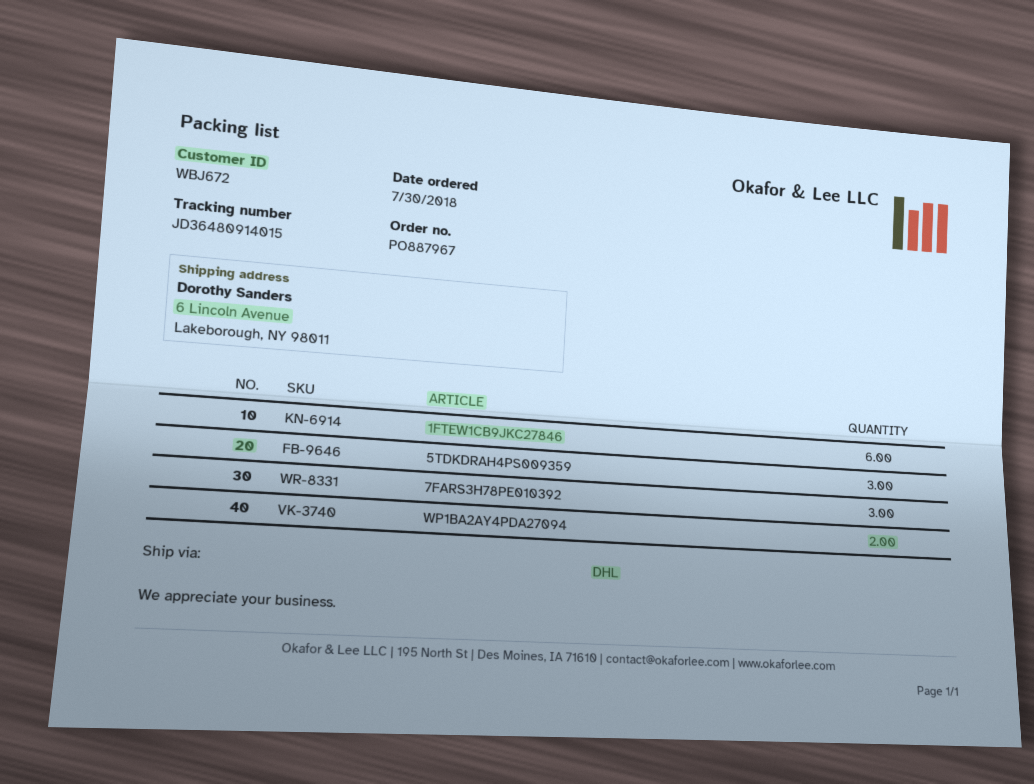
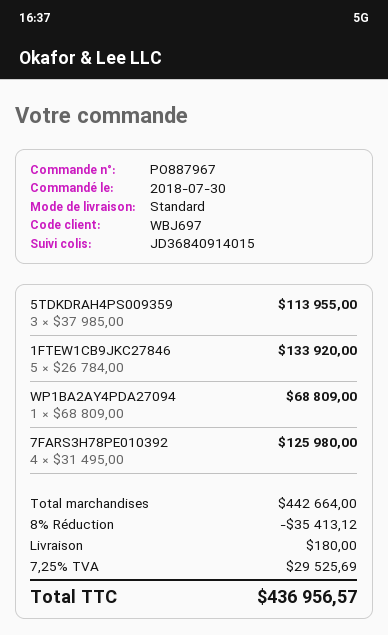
customer number: WBJ672 -> WBJ697
shipping method: DHL -> standard
tracking number: JD36480914015 -> JD36840914015
1FTEW1CB9JKC27846: 6 -> 5
7FARS3H78PE010392: 3 -> 4
WP1BA2AY4PDA27094: 2 -> 1

